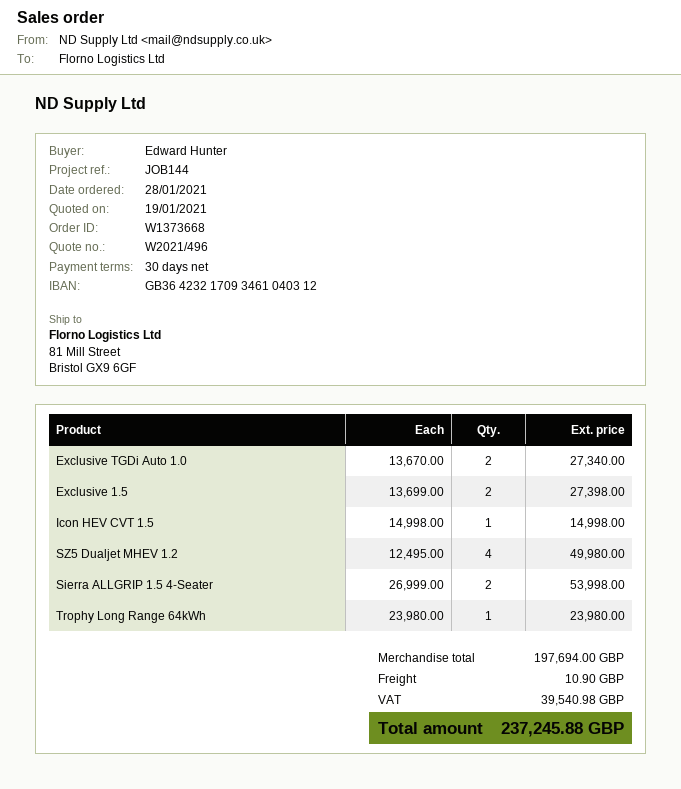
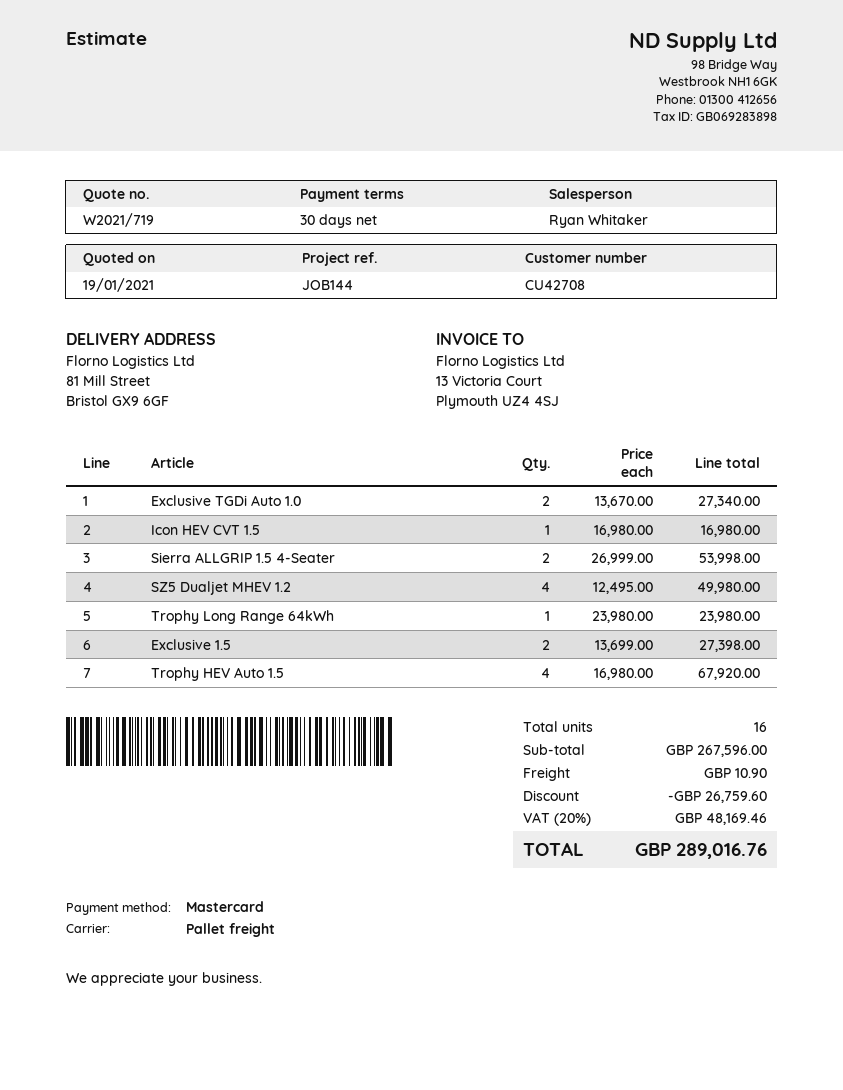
quote number: W2021/496 -> W2021/719
Icon HEV CVT 1.5: 1 x 14998.00 = 14998.00 -> 1 x 16980.00 = 16980.00
Trophy HEV Auto 1.5: none -> 4 x 16980.00 = 67920.00
subtotal: 197694.00 -> 267596.00
discount: none -> 26759.60
tax: 39540.98 -> 48169.46
total: 237245.88 -> 289016.76

